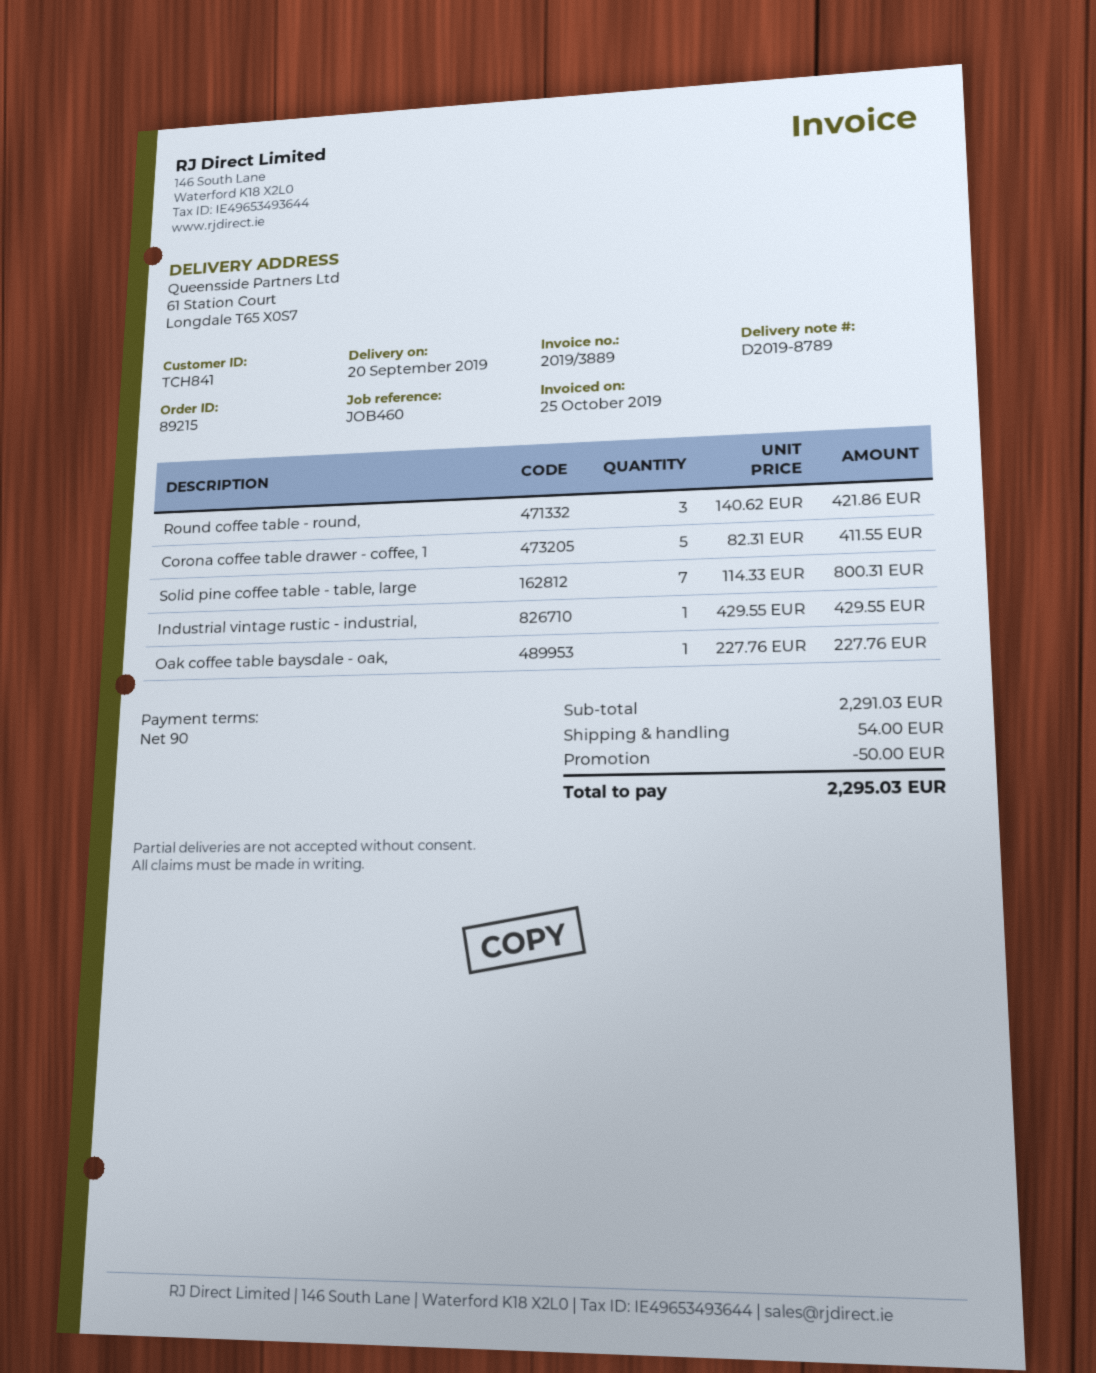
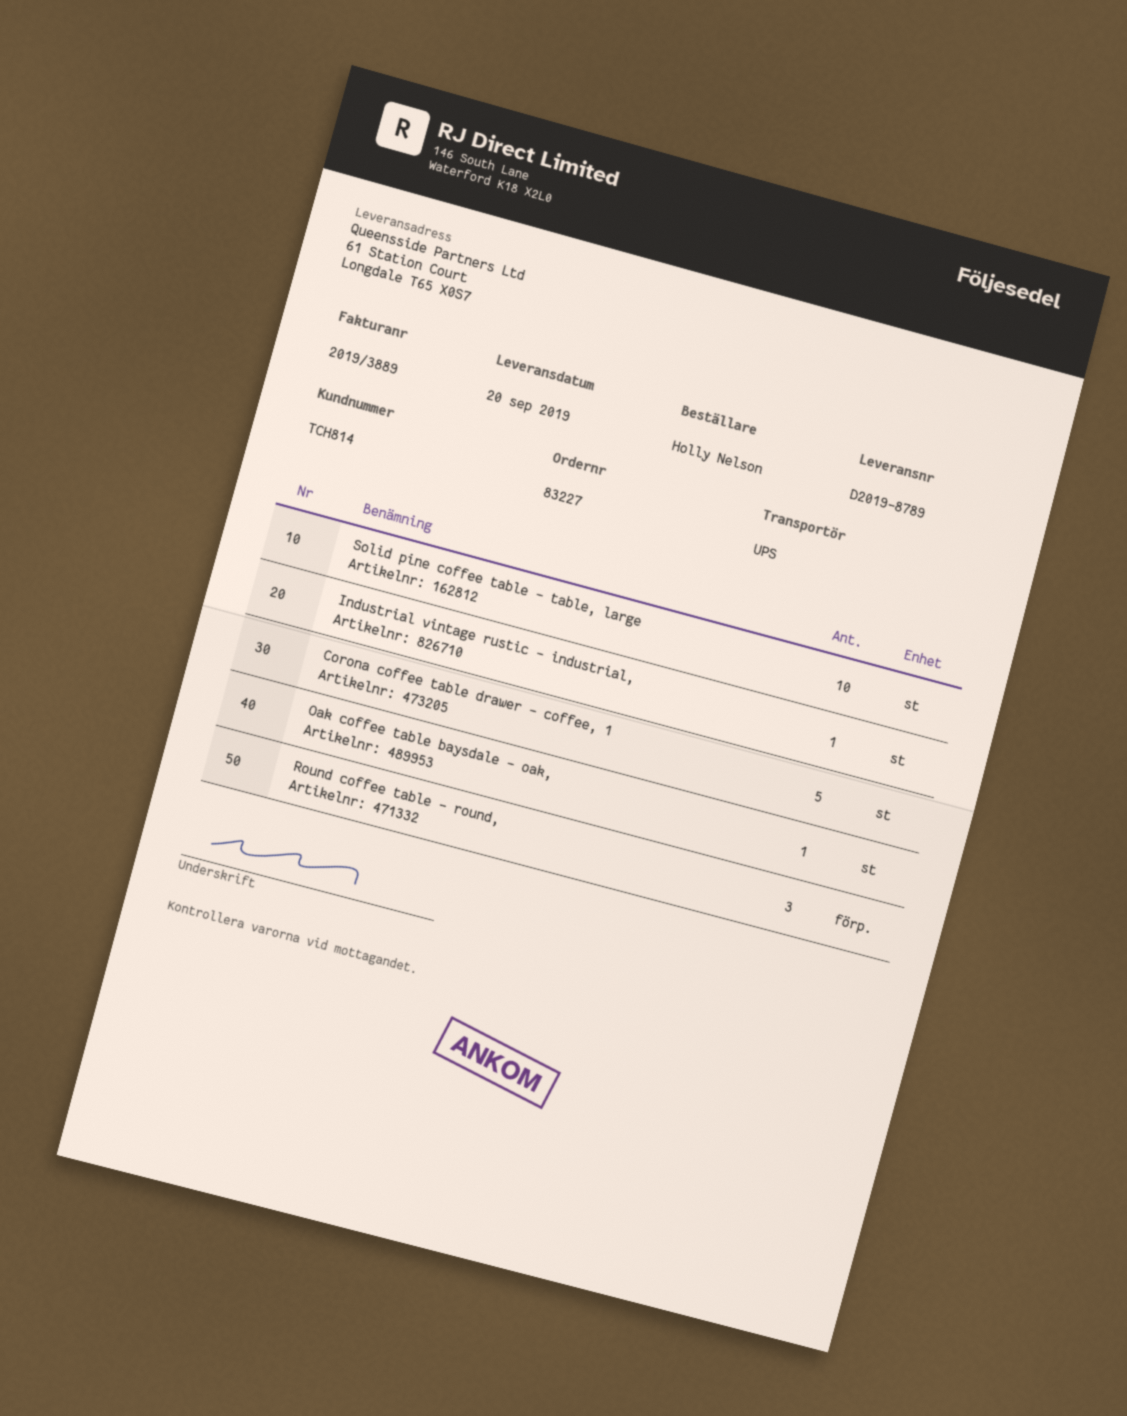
order number: 89215 -> 83227
customer number: TCH841 -> TCH814
Solid pine coffee table - table, large: 7 -> 10

